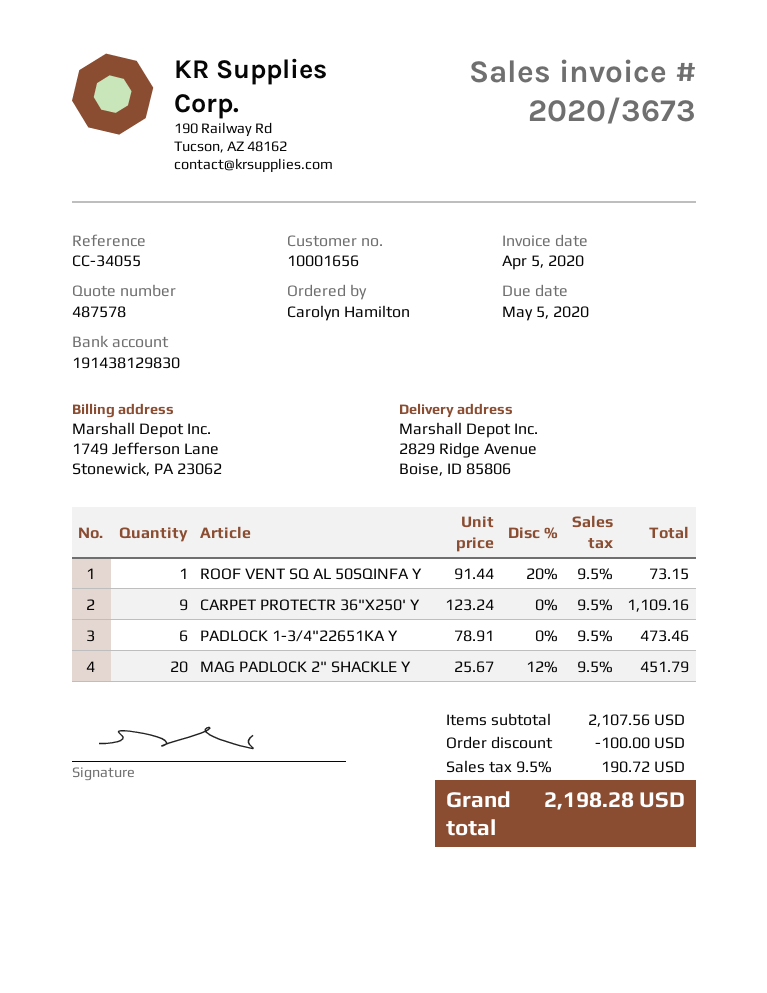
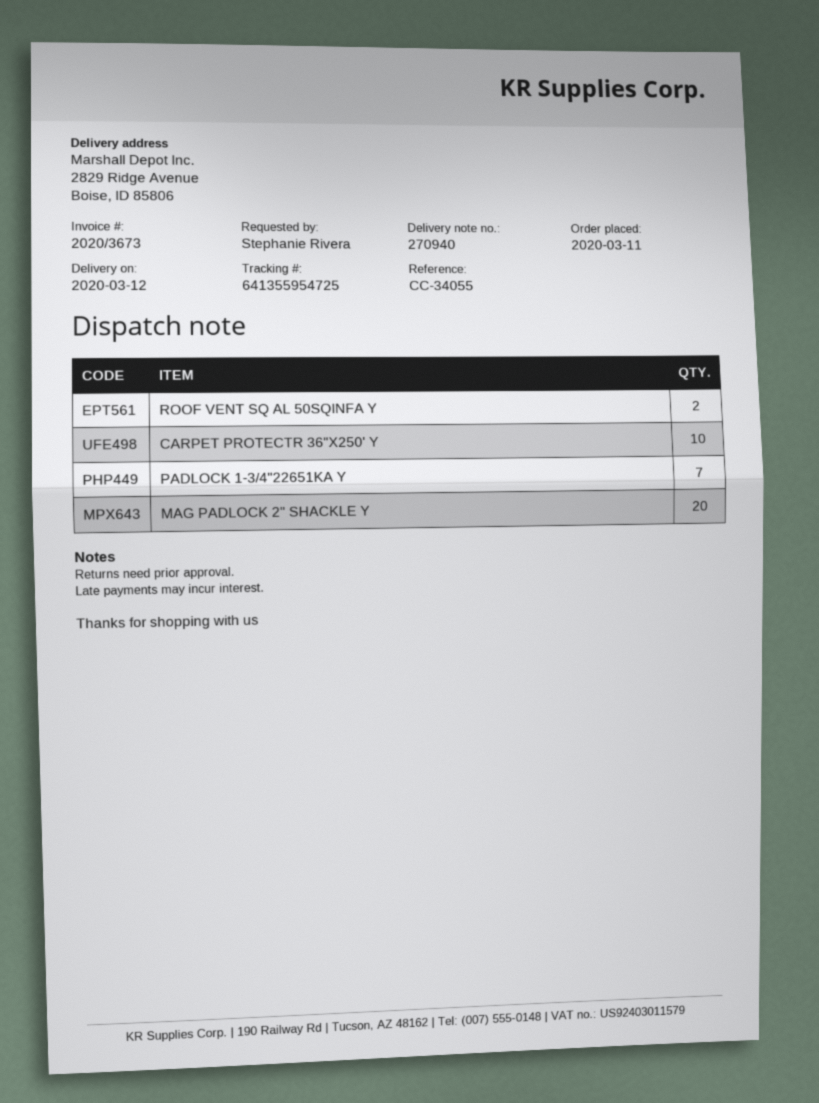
ordered by: Carolyn Hamilton -> Stephanie Rivera
ROOF VENT SQ AL 50SQINFA Y: 1 -> 2
CARPET PROTECTR 36"X250' Y: 9 -> 10
PADLOCK 1-3/4"22651KA Y: 6 -> 7

